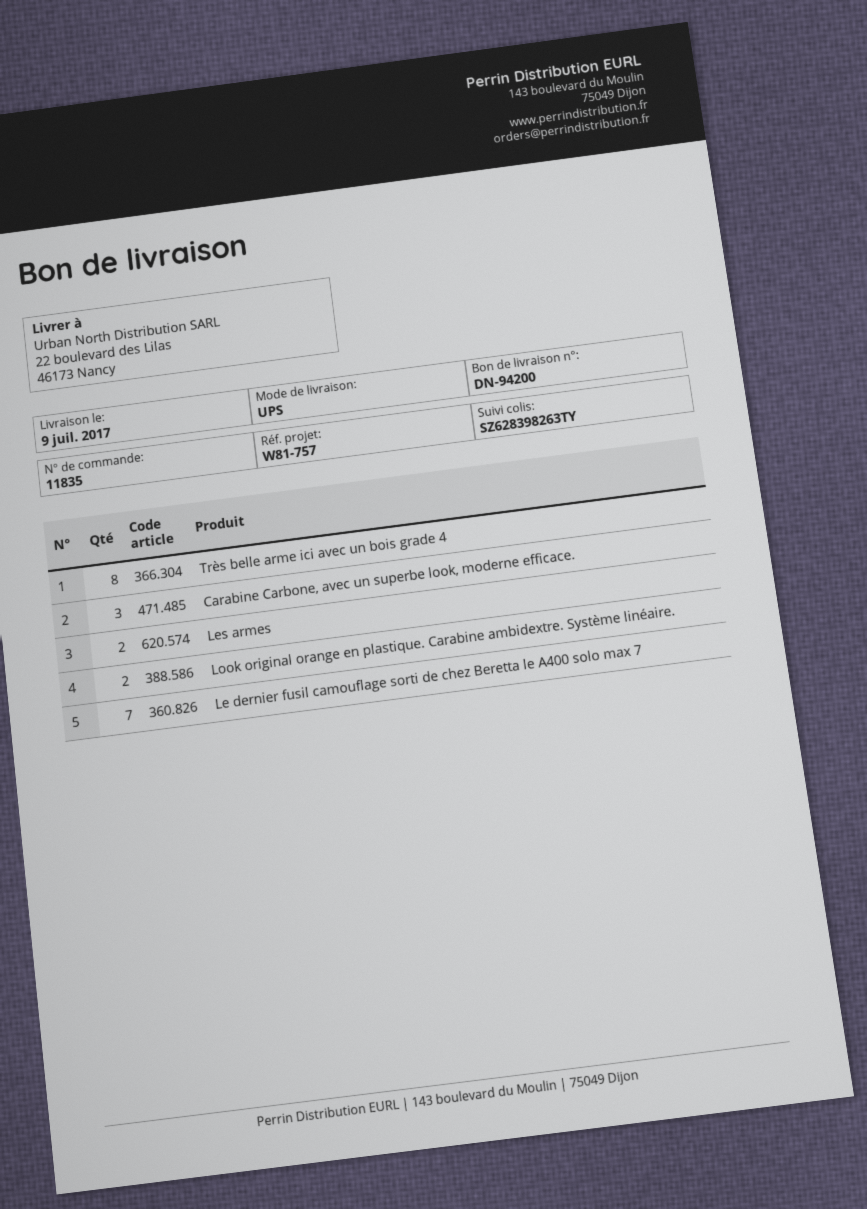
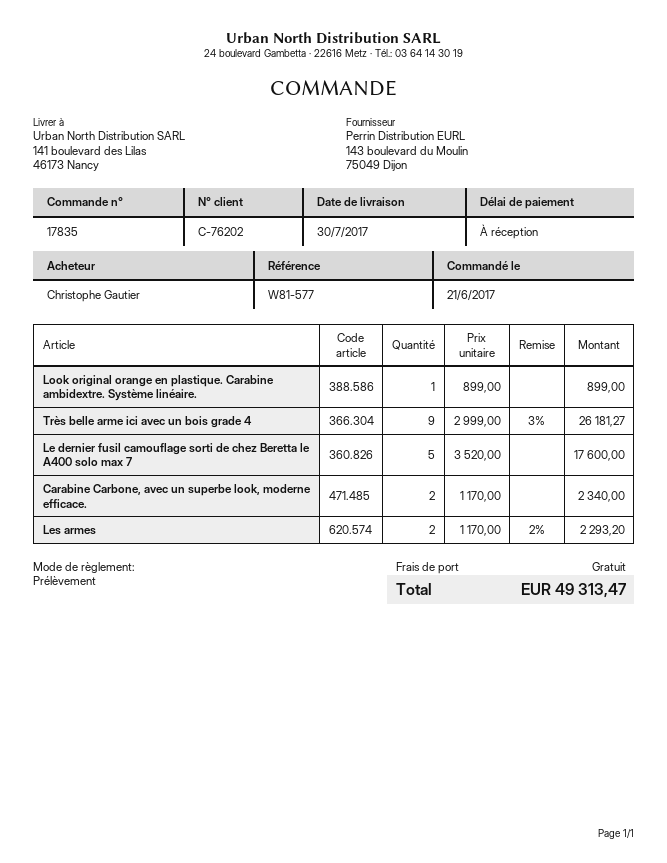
order number: 11835 -> 17835
delivery date: 2017-07-09 -> 2017-07-30
reference: W81-757 -> W81-577
ship to: 22 boulevard des Lilas, 46173 Nancy -> 141 boulevard des Lilas, 46173 Nancy
Très belle arme ici avec un bois grade 4: 8 -> 9
Carabine Carbone, avec un superbe look, moderne efficace.: 3 -> 2
Look original orange en plastique. Carabine ambidextre. Système linéaire.: 2 -> 1
Le dernier fusil camouflage sorti de chez Beretta le A400 solo max 7: 7 -> 5

